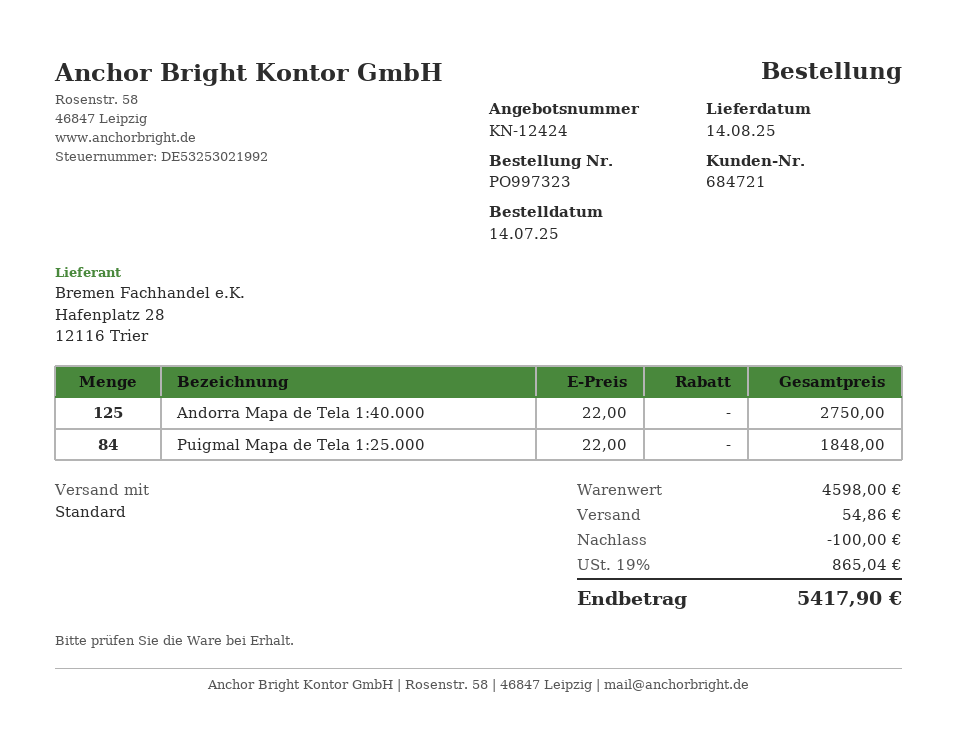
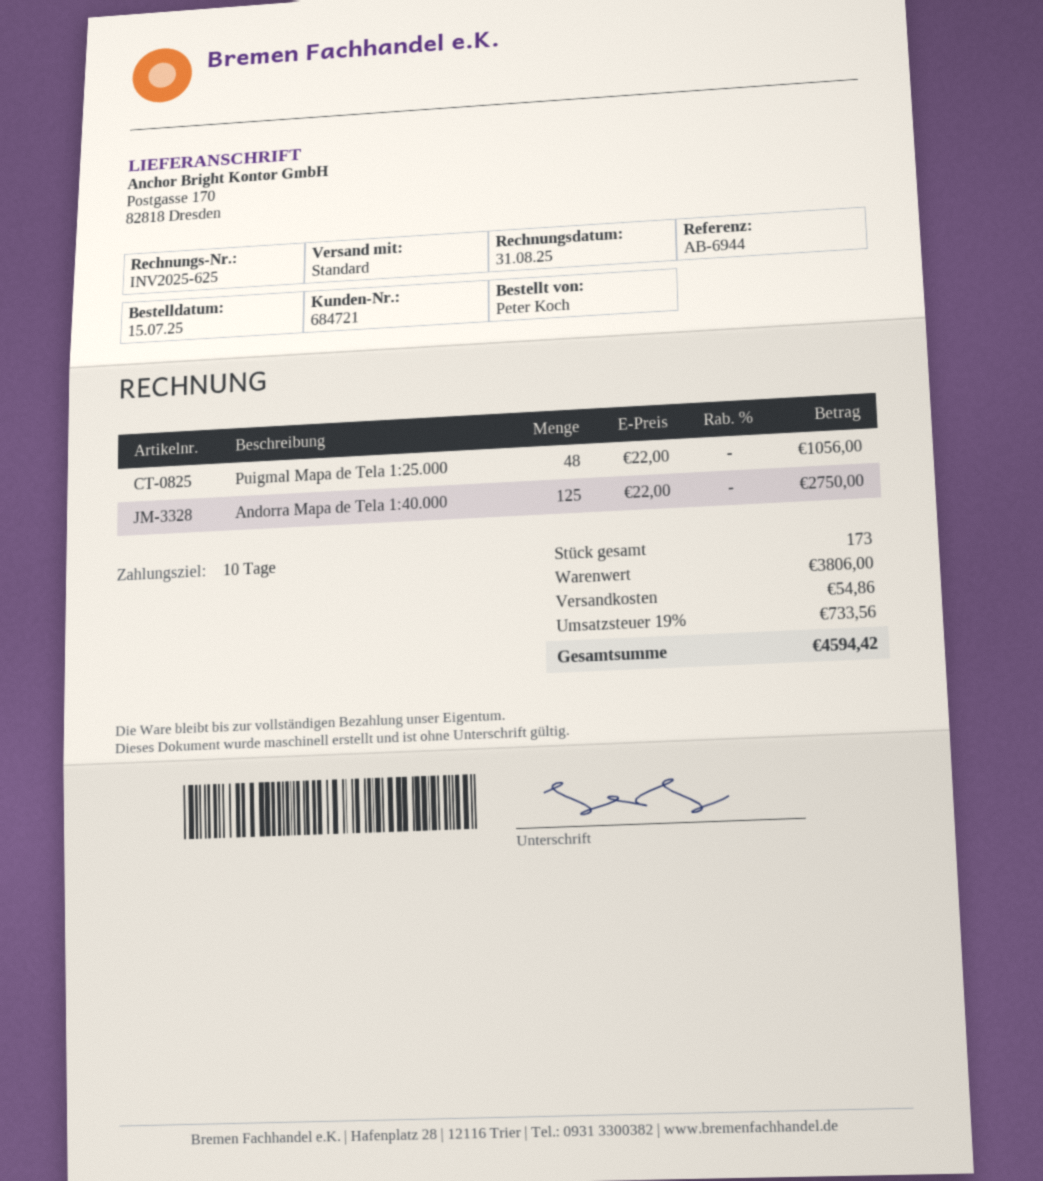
order date: 2025-07-14 -> 2025-07-15
Puigmal Mapa de Tela 1:25.000: 84 x 22.00 = 1848.00 -> 48 x 22.00 = 1056.00
subtotal: 4598.00 -> 3806.00
discount: 100.00 -> none
tax: 19% = 865.04 -> 19% = 733.56
total: 5417.90 -> 4594.42

